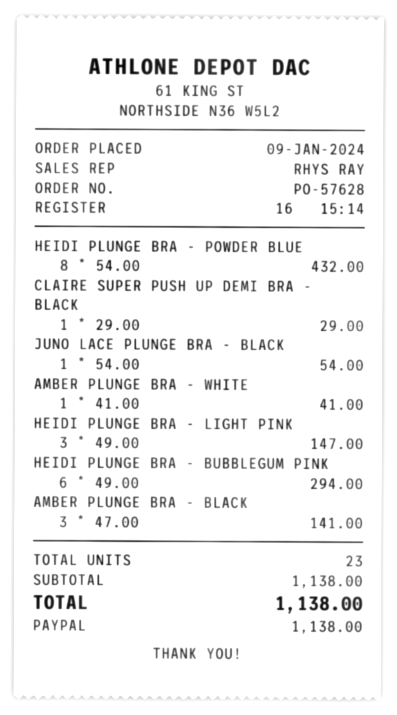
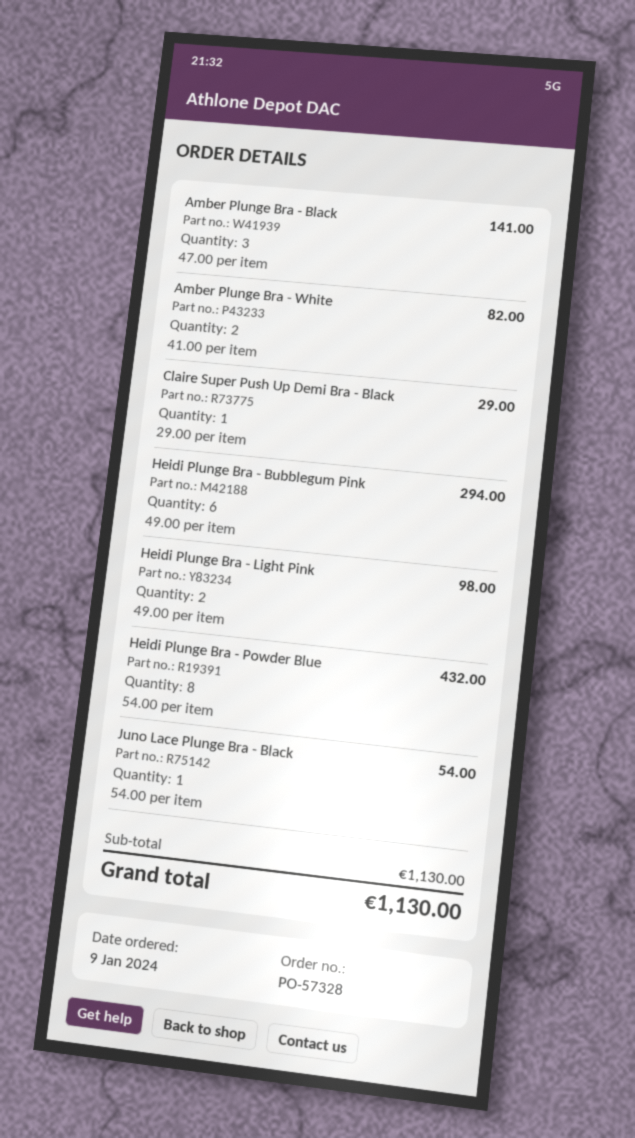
order number: PO-57628 -> PO-57328
AMBER PLUNGE BRA - WHITE: 1 x 41.00 = 41.00 -> 2 x 41.00 = 82.00
HEIDI PLUNGE BRA - LIGHT PINK: 3 x 49.00 = 147.00 -> 2 x 49.00 = 98.00
subtotal: 1138.00 -> 1130.00
total: 1138.00 -> 1130.00

